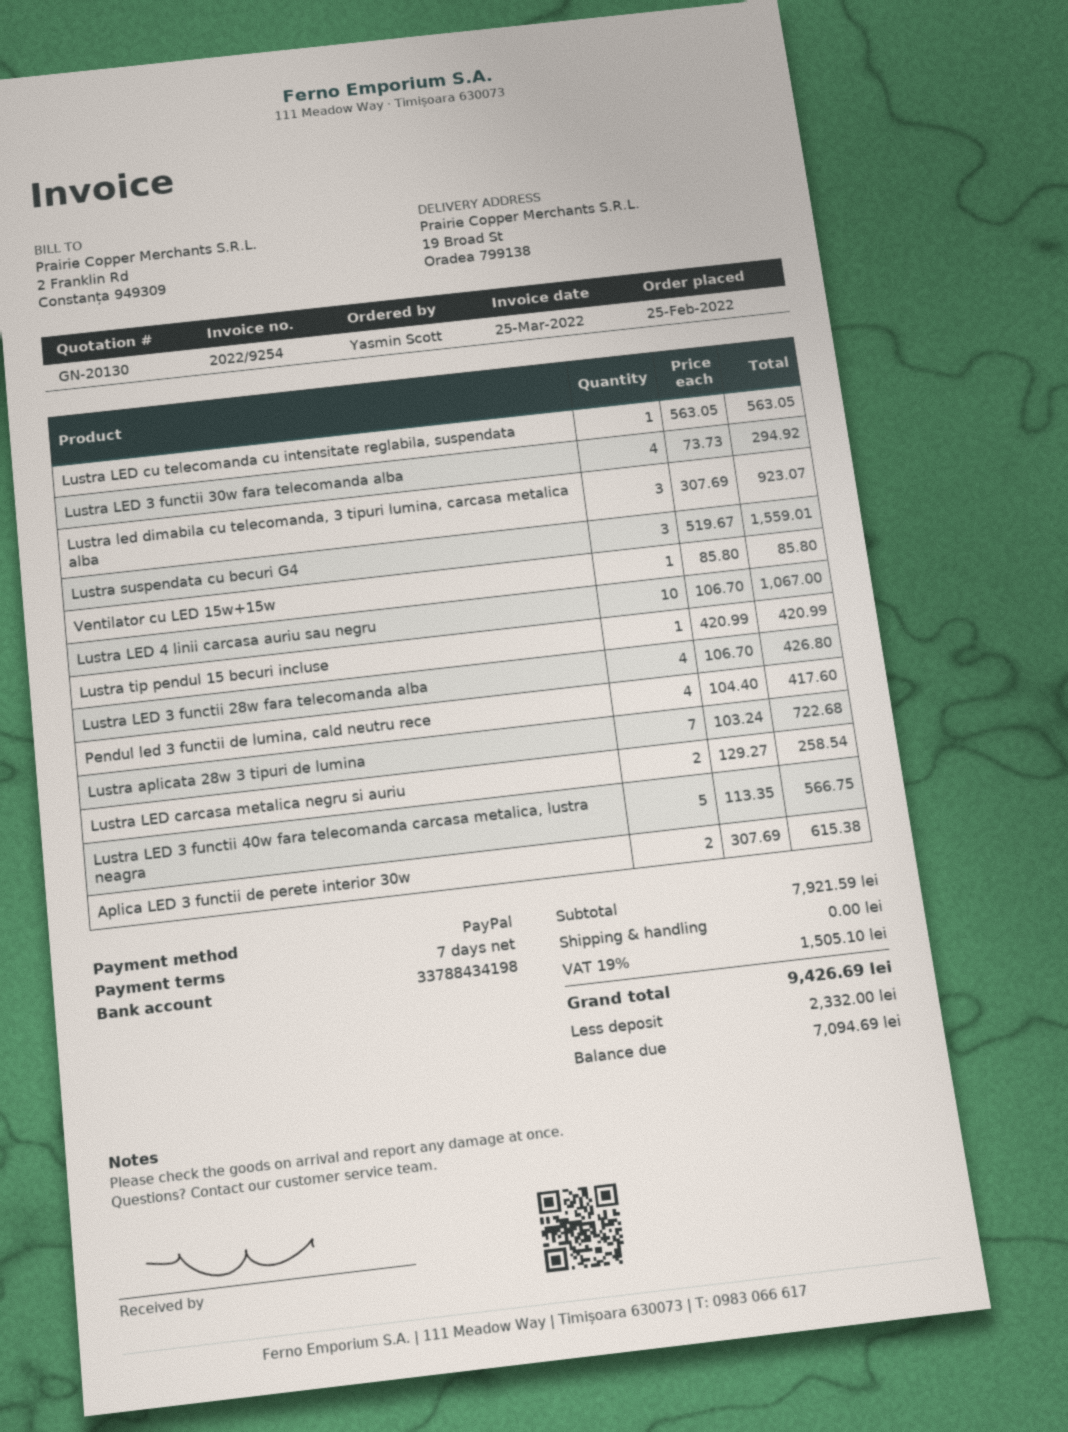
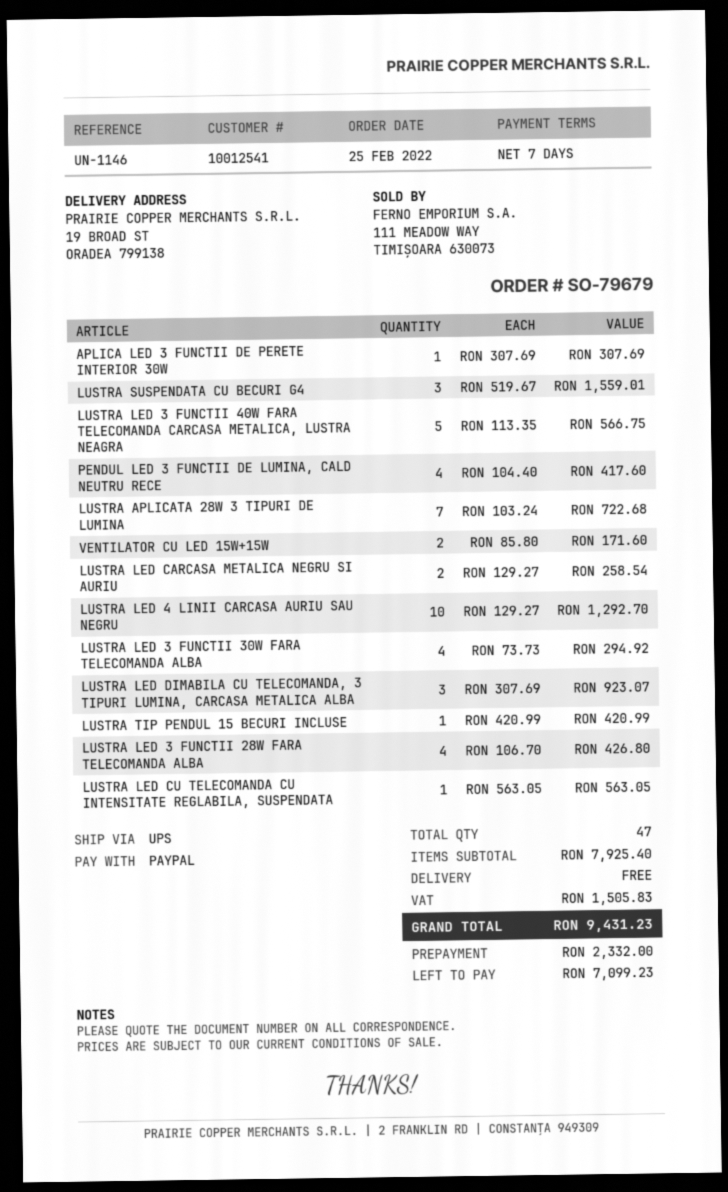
Ventilator cu LED 15w+15w: 1 x 85.80 = 85.80 -> 2 x 85.80 = 171.60
Lustra LED 4 linii carcasa auriu sau negru: 10 x 106.70 = 1067.00 -> 10 x 129.27 = 1292.70
Aplica LED 3 functii de perete interior 30w: 2 x 307.69 = 615.38 -> 1 x 307.69 = 307.69
subtotal: 7921.59 -> 7925.40
tax: 1505.10 -> 1505.83
total: 9426.69 -> 9431.23
balance: 7094.69 -> 7099.23

